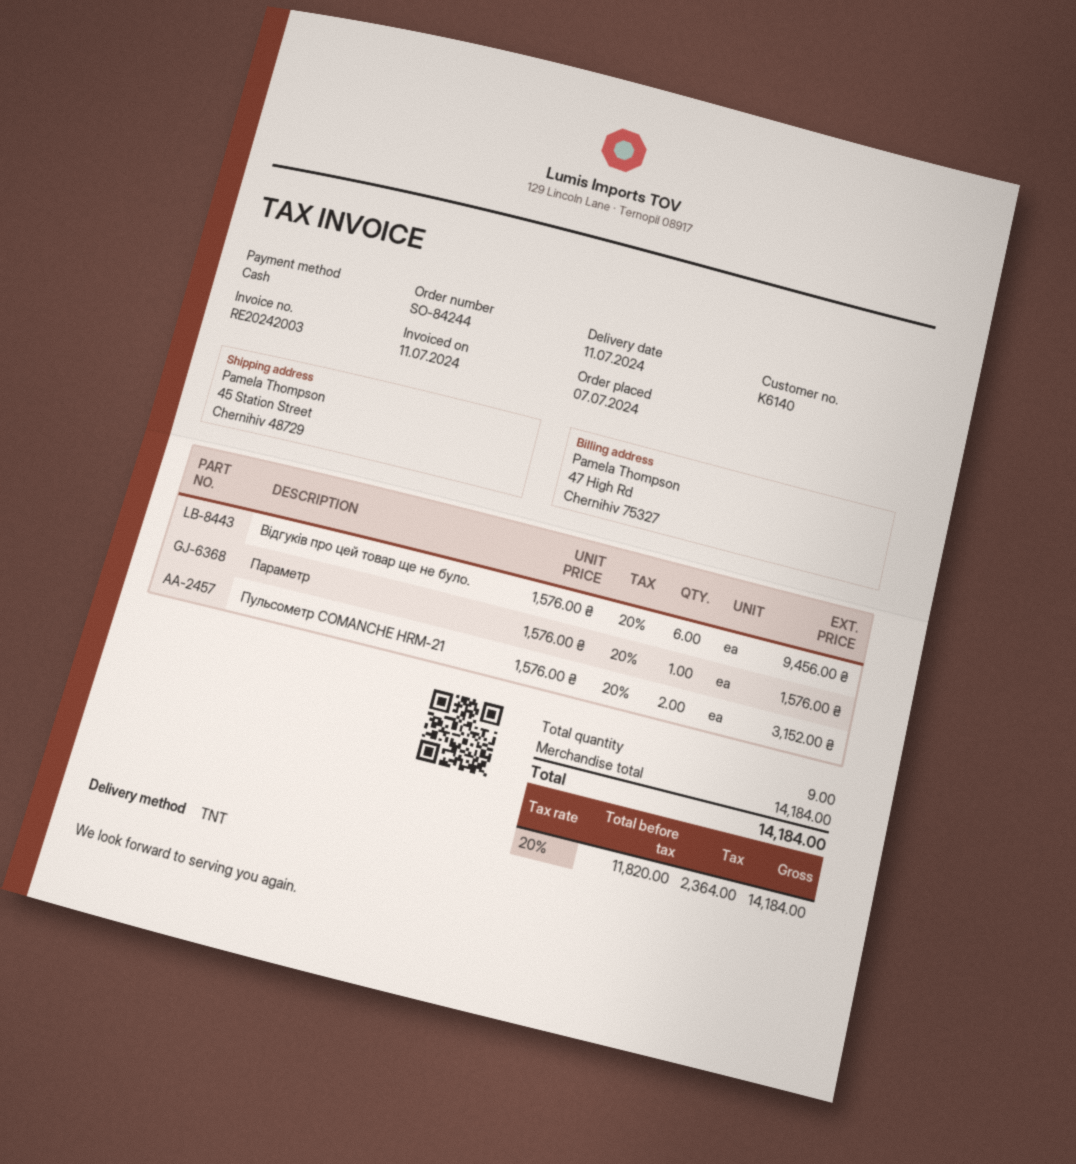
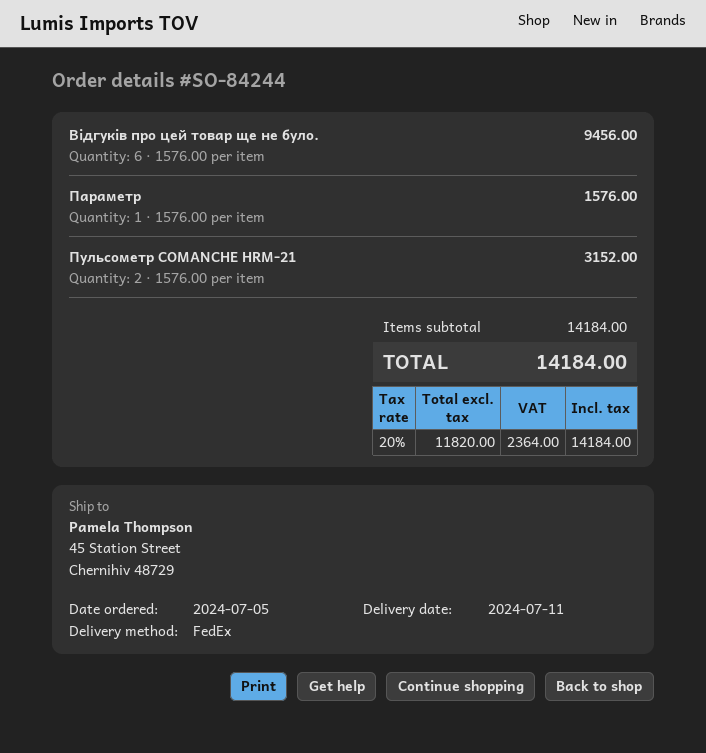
order date: 2024-07-07 -> 2024-07-05
shipping method: TNT -> FedEx

